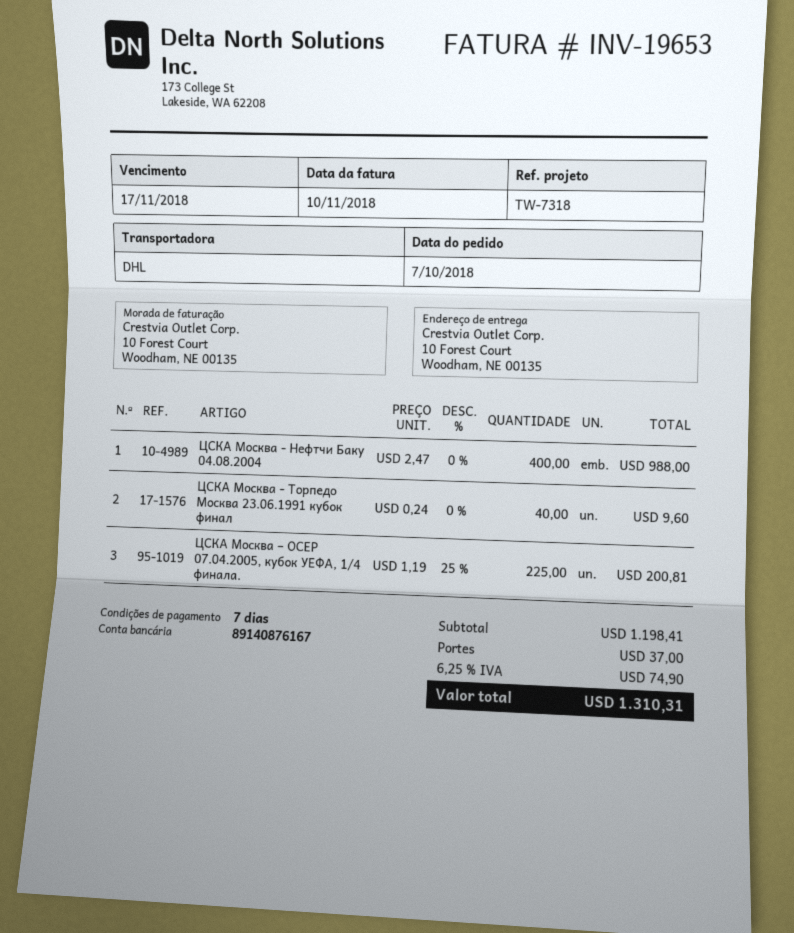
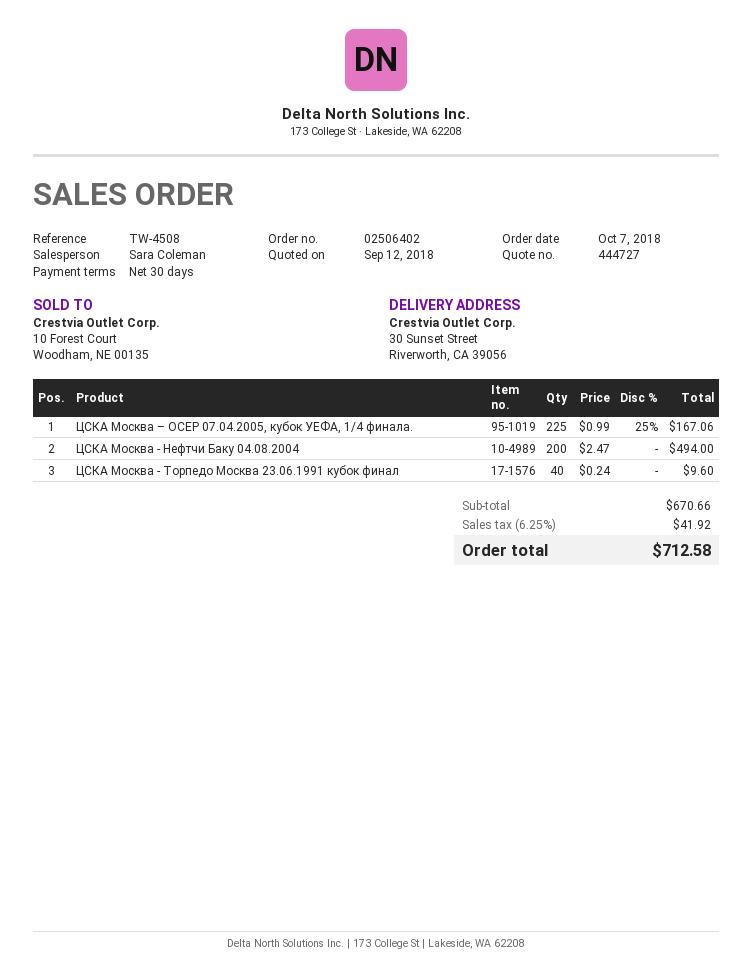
payment terms: 7 days -> 30 days
reference: TW-7318 -> TW-4508
ship to: 10 Forest Court, Woodham, NE 00135 -> 30 Sunset Street, Riverworth, CA 39056
ЦСКА Москва - Нефтчи Баку 04.08.2004: 400 x 2.47 = 988.00 -> 200 x 2.47 = 494.00
ЦСКА Москва – ОСЕР 07.04.2005, кубок УЕФА, 1/4 финала.: 225 x 1.19 - 25% = 200.81 -> 225 x 0.99 - 25% = 167.06
subtotal: 1198.41 -> 670.66
shipping: 37.00 -> none
tax: 6.25% = 74.90 -> 6.25% = 41.92
total: 1310.31 -> 712.58

